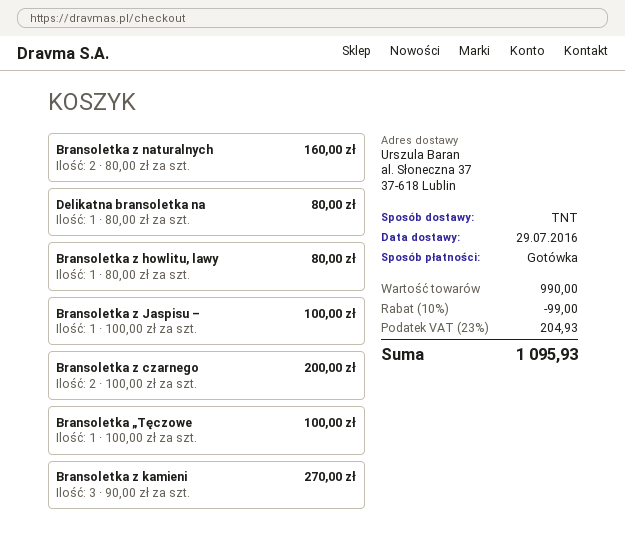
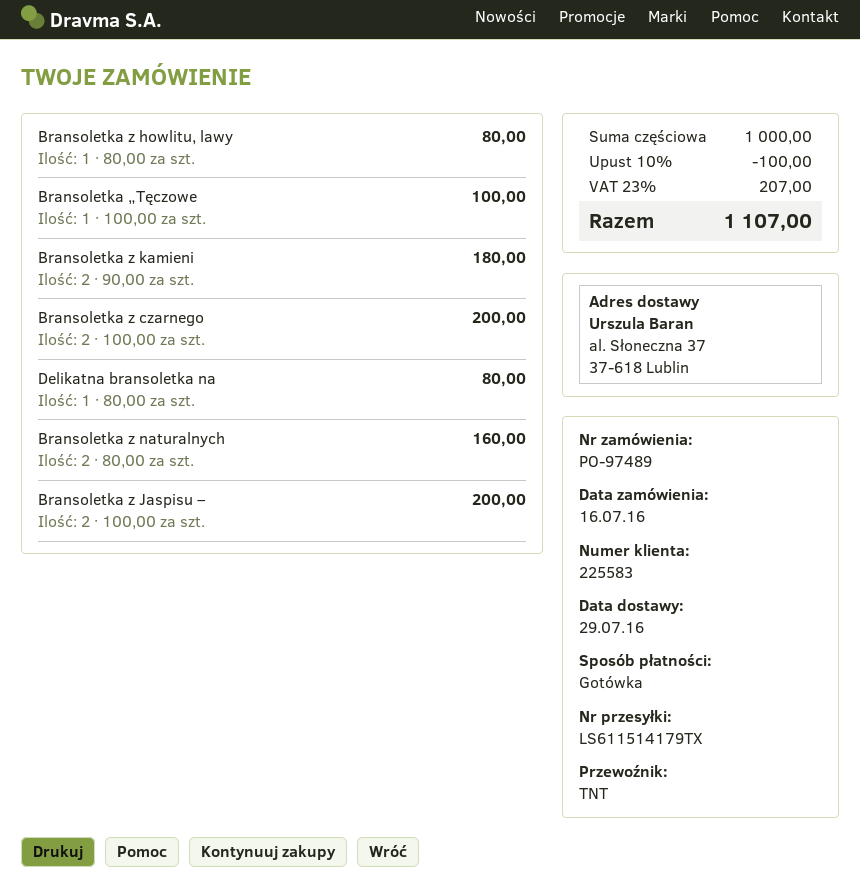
Bransoletka z Jaspisu –: 1 x 100.00 = 100.00 -> 2 x 100.00 = 200.00
Bransoletka z kamieni: 3 x 90.00 = 270.00 -> 2 x 90.00 = 180.00
subtotal: 990.00 -> 1000.00
discount: 10% = 99.00 -> 10% = 100.00
tax: 23% = 204.93 -> 23% = 207.00
total: 1095.93 -> 1107.00

